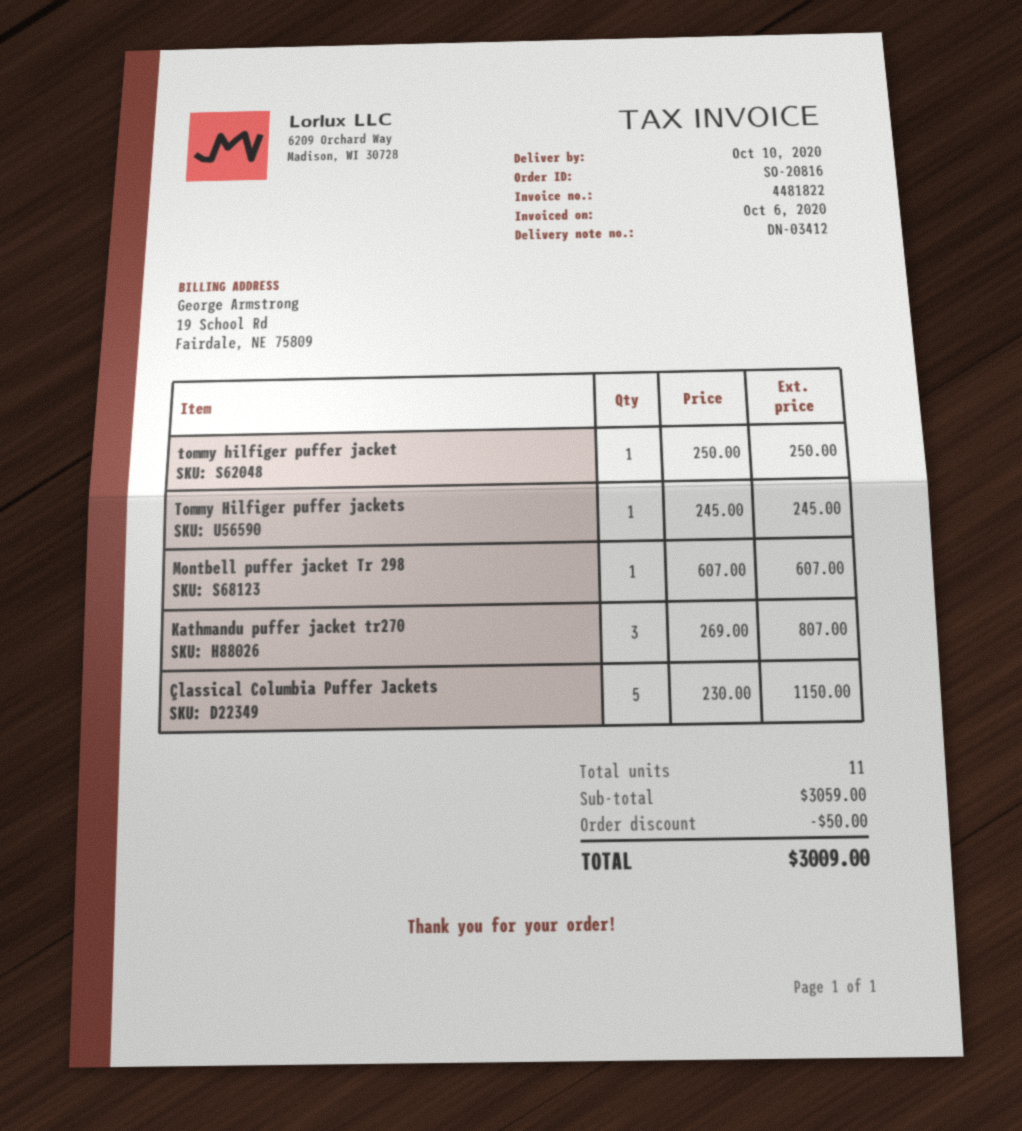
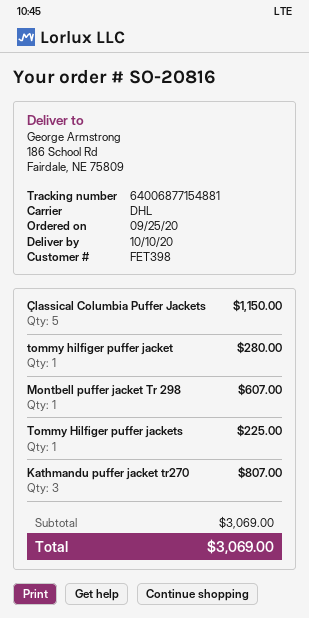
tommy hilfiger puffer jacket: 1 for 250.00 -> 1 for 280.00
Tommy Hilfiger puffer jackets: 1 for 245.00 -> 1 for 225.00
subtotal: 3059.00 -> 3069.00
discount: 50.00 -> none
total: 3009.00 -> 3069.00

